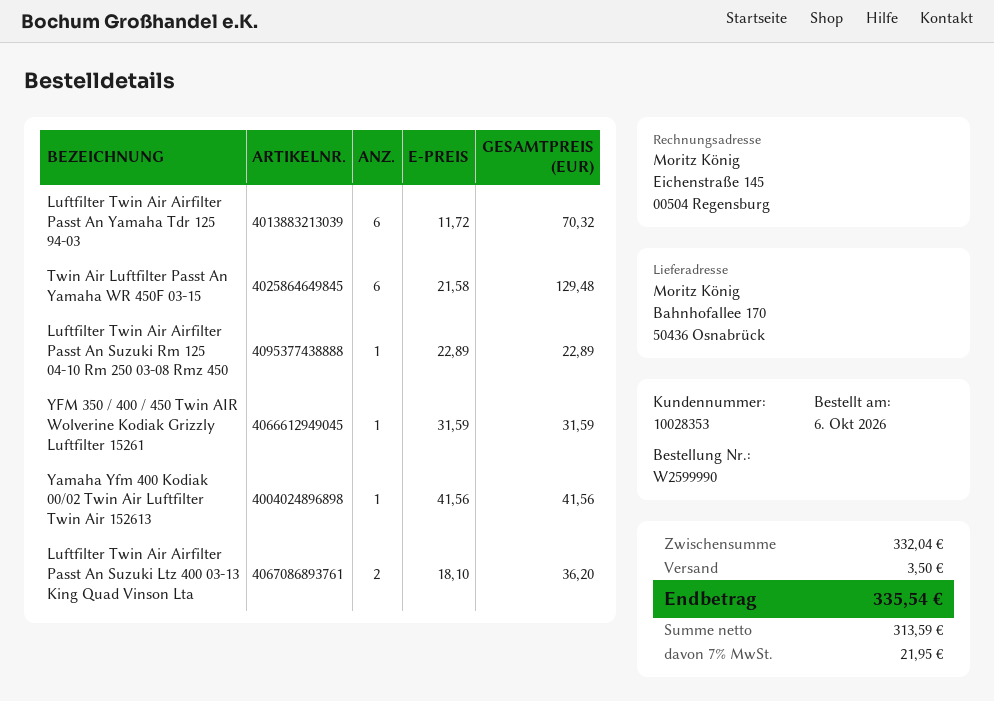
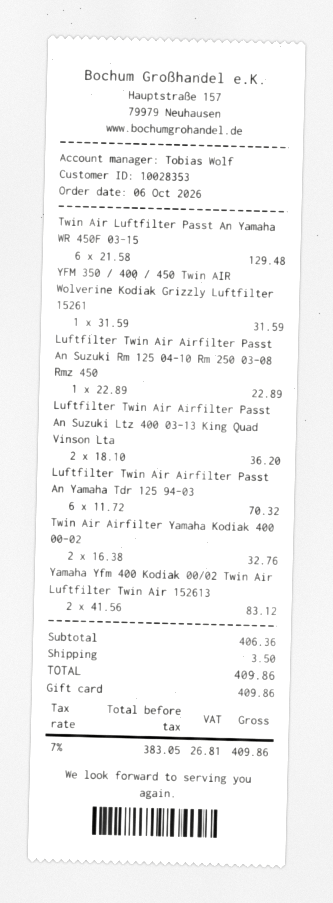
Yamaha Yfm 400 Kodiak 00/02 Twin Air Luftfilter Twin Air 152613: 1 x 41.56 = 41.56 -> 2 x 41.56 = 83.12
Twin Air Airfilter Yamaha Kodiak 400 00-02: none -> 2 x 16.38 = 32.76
subtotal: 332.04 -> 406.36
net: 313.59 -> 383.05
tax: 7% = 21.95 -> 7% = 26.81
total: 335.54 -> 409.86

